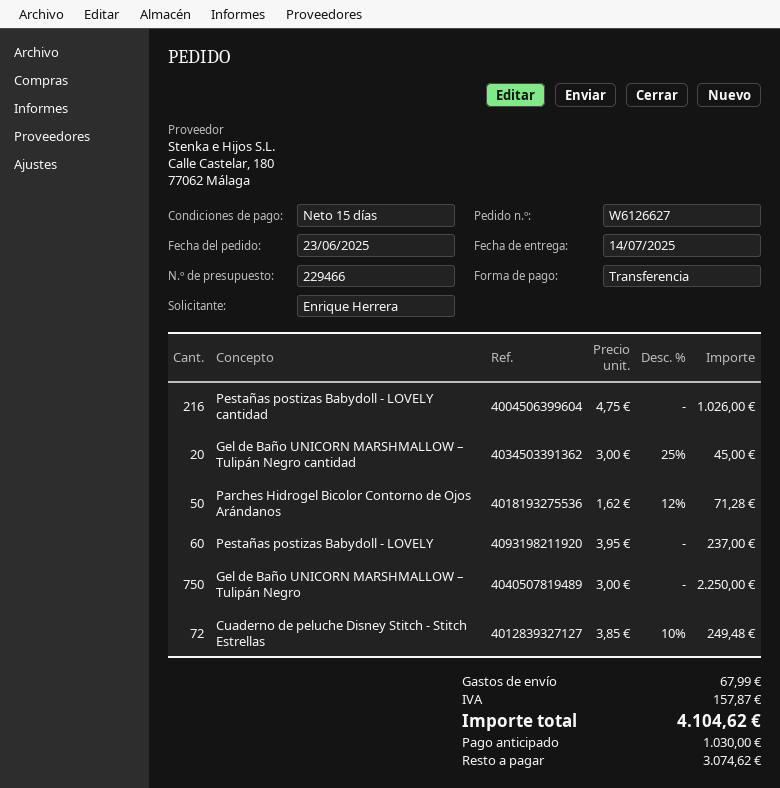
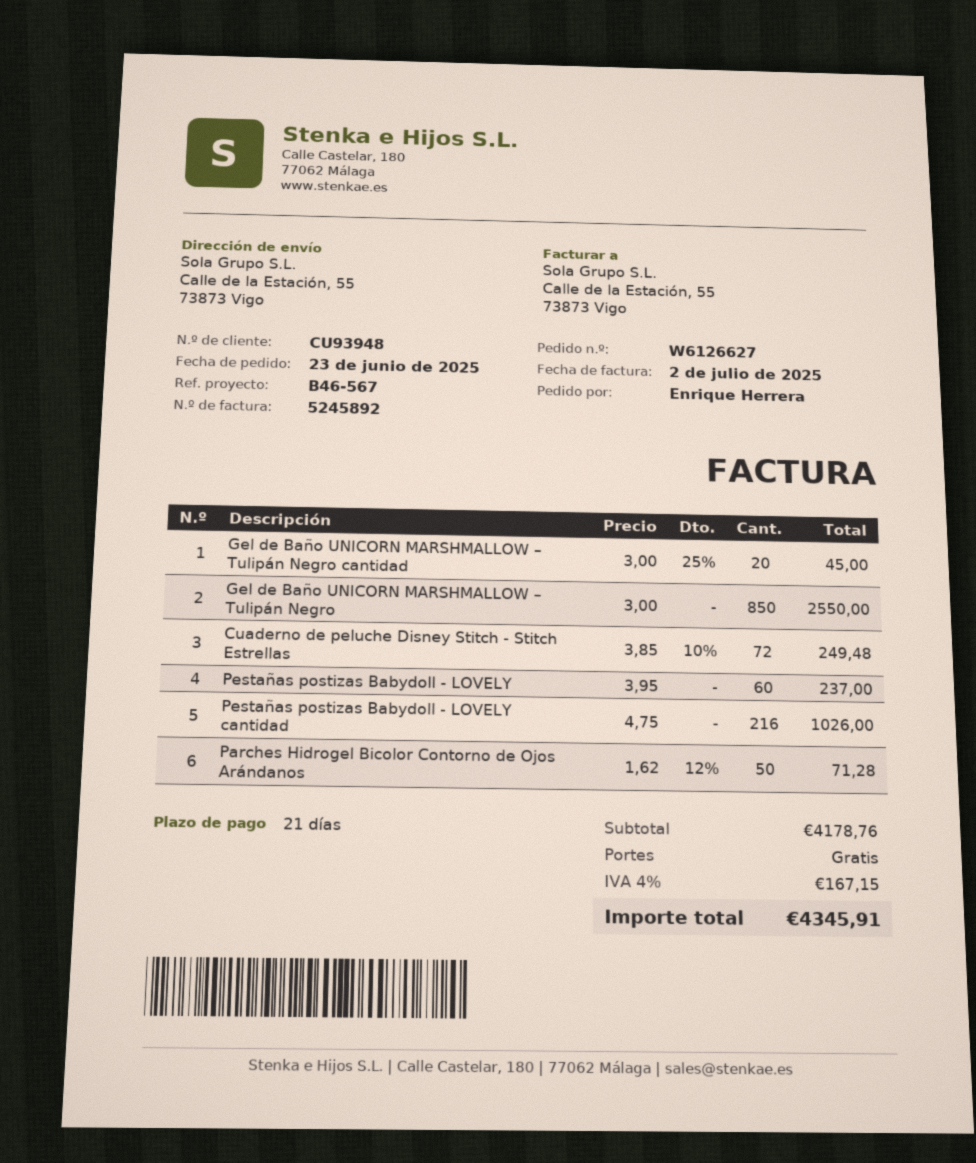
payment terms: 15 days -> 21 days
Gel de Baño UNICORN MARSHMALLOW – Tulipán Negro: 750 x 3.00 = 2250.00 -> 850 x 3.00 = 2550.00
shipping: 67.99 -> 0.00
tax: 157.87 -> 167.15
total: 4104.62 -> 4345.91

